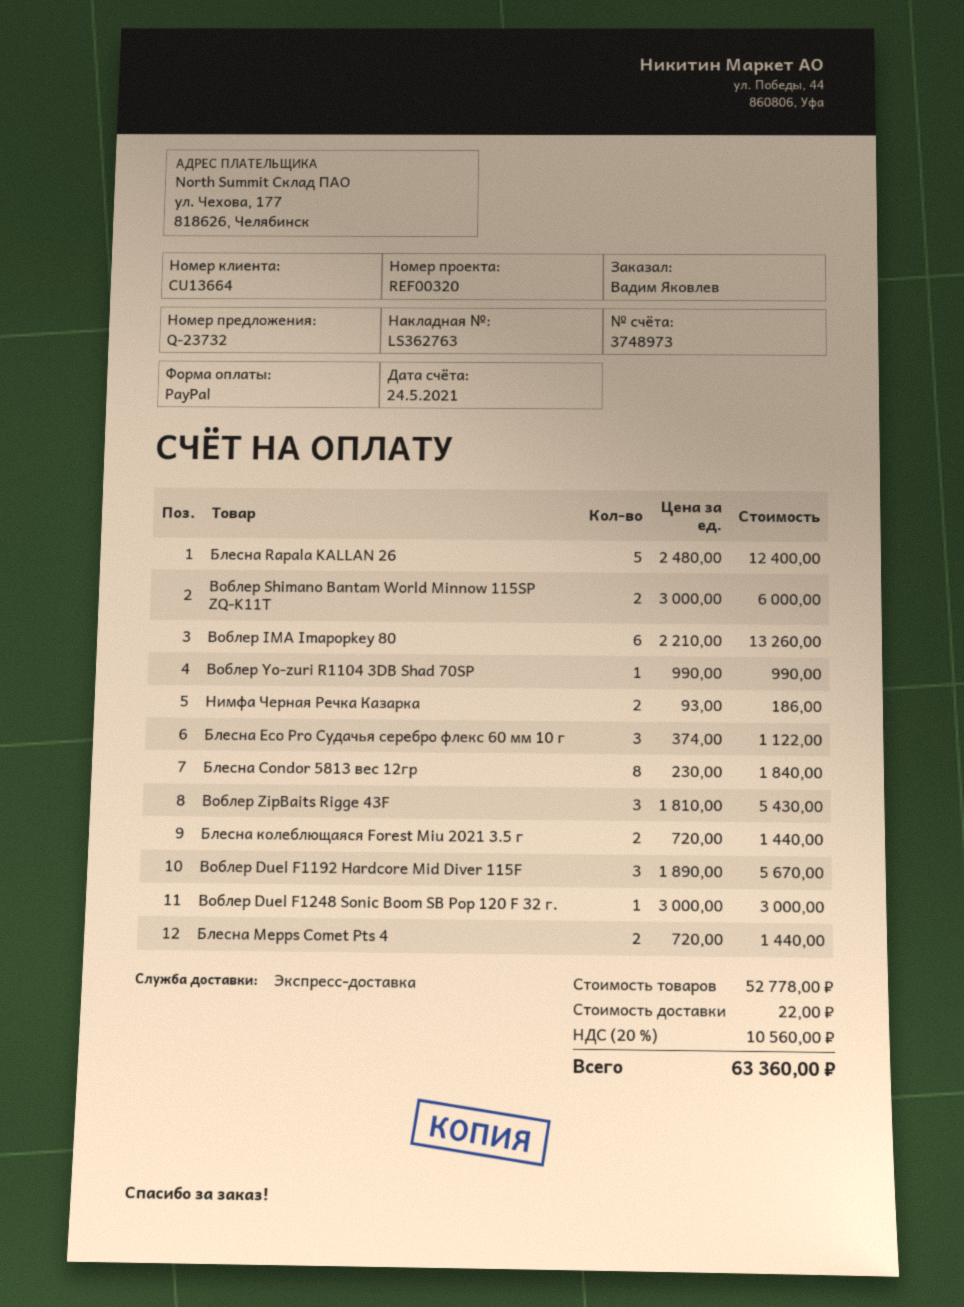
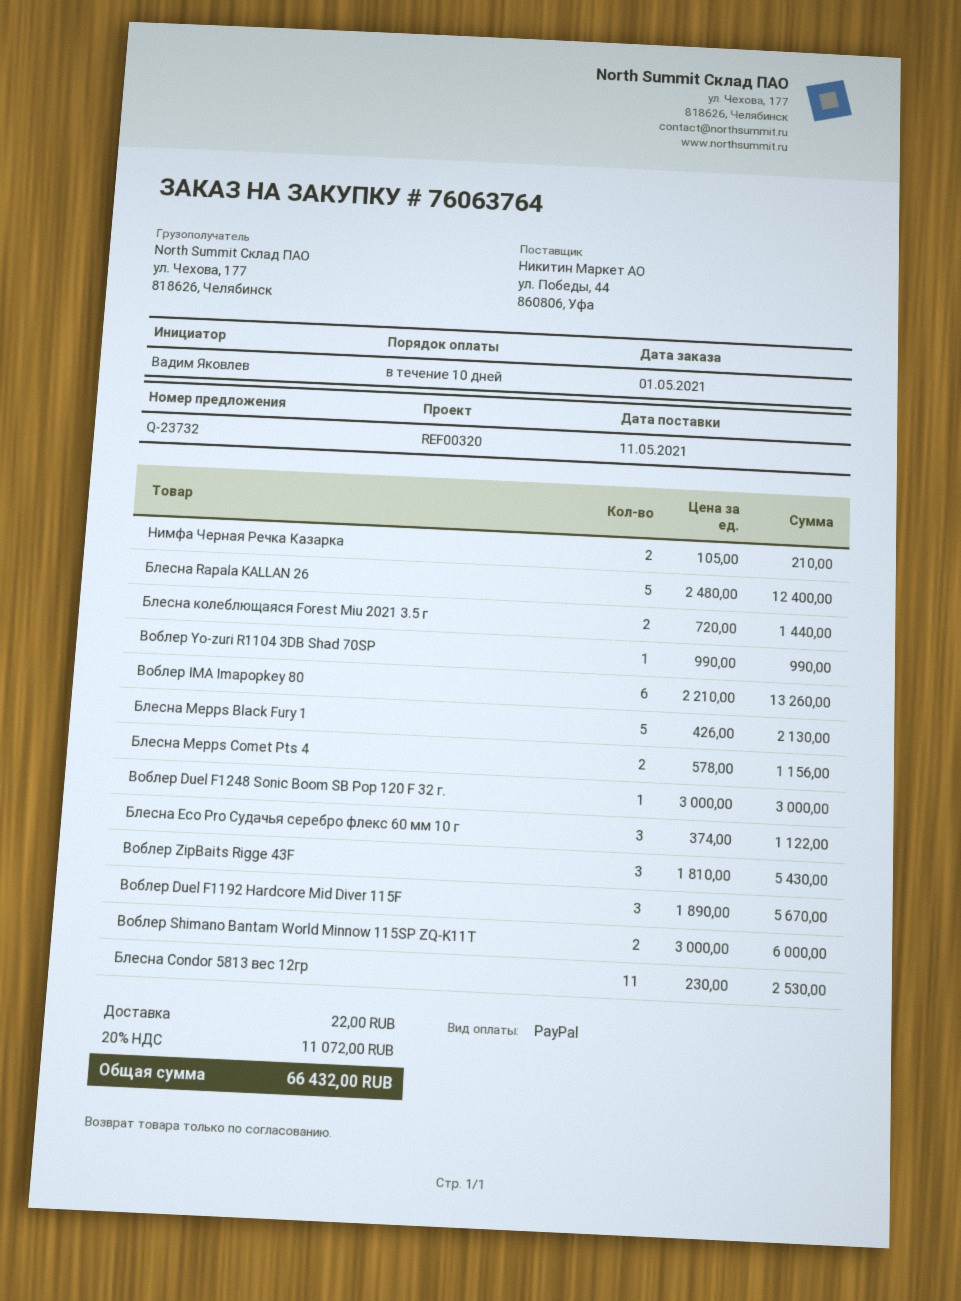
Нимфа Черная Речка Казарка: 2 x 93.00 = 186.00 -> 2 x 105.00 = 210.00
Блесна Condor 5813 вес 12гр: 8 x 230.00 = 1840.00 -> 11 x 230.00 = 2530.00
Блесна Mepps Comet Pts 4: 2 x 720.00 = 1440.00 -> 2 x 578.00 = 1156.00
Блесна Mepps Black Fury 1: none -> 5 x 426.00 = 2130.00
tax: 20% = 10560.00 -> 20% = 11072.00
total: 63360.00 -> 66432.00

